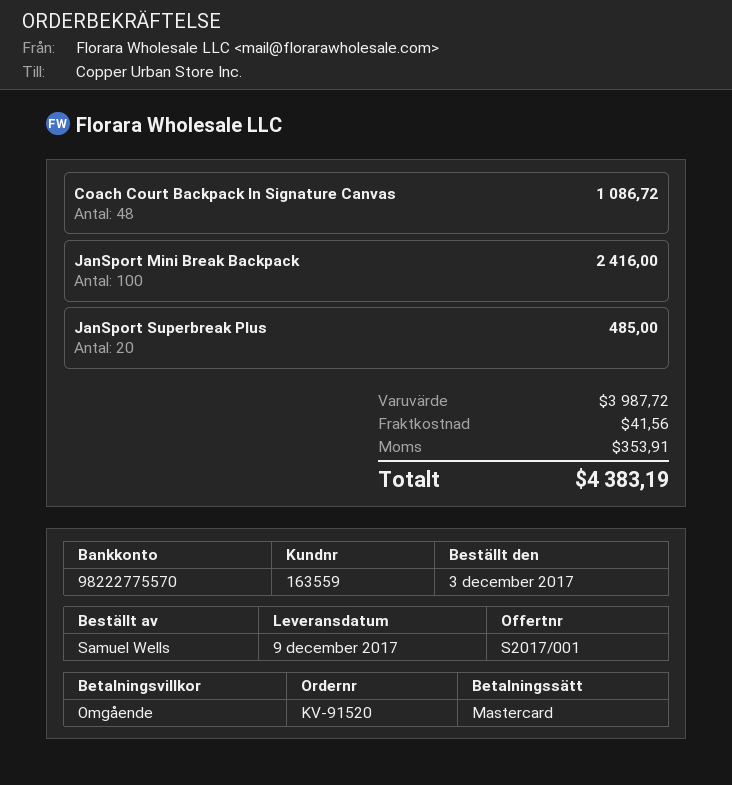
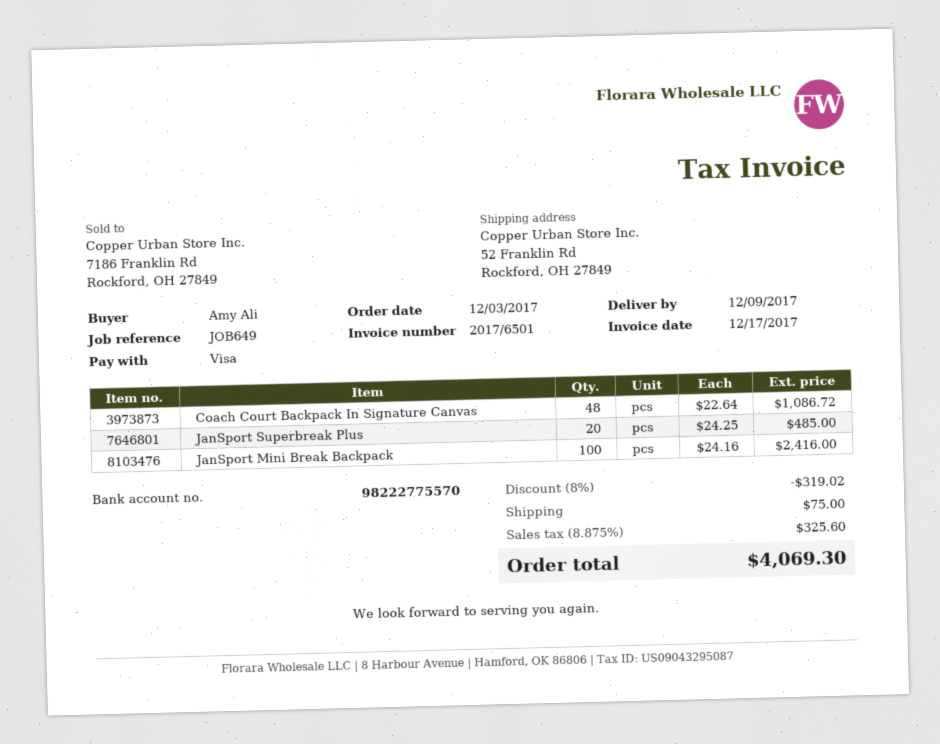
ordered by: Samuel Wells -> Amy Ali
payment method: Mastercard -> Visa
discount: none -> 8% = 319.02
shipping: 41.56 -> 75.00
tax: 353.91 -> 325.60
total: 4383.19 -> 4069.30

